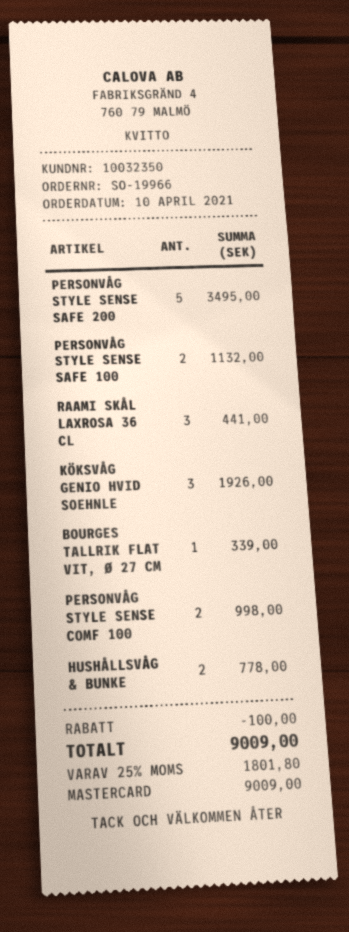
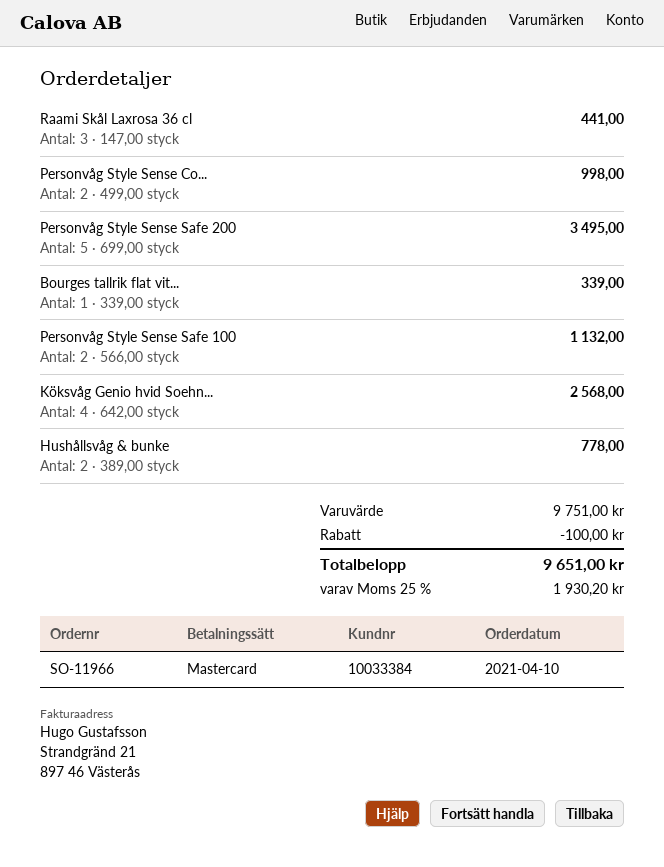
order number: SO-19966 -> SO-11966
customer number: 10032350 -> 10033384
KÖKSVÅG GENIO HVID SOEHNLE: 3 for 1926.00 -> 4 for 2568.00
tax: 25% = 1801.80 -> 25% = 1930.20
total: 9009.00 -> 9651.00

